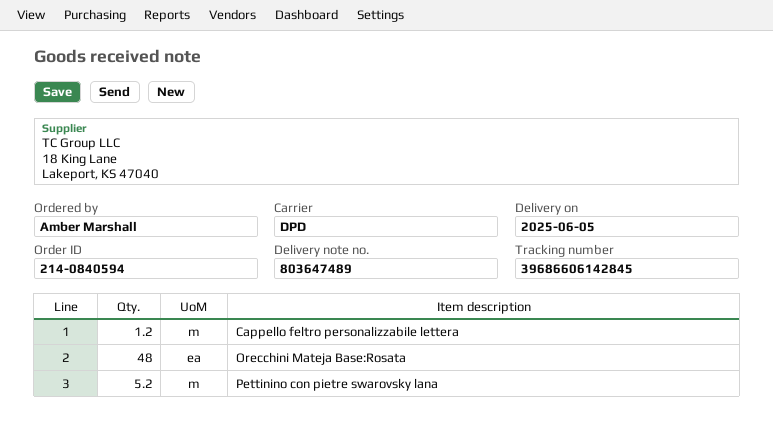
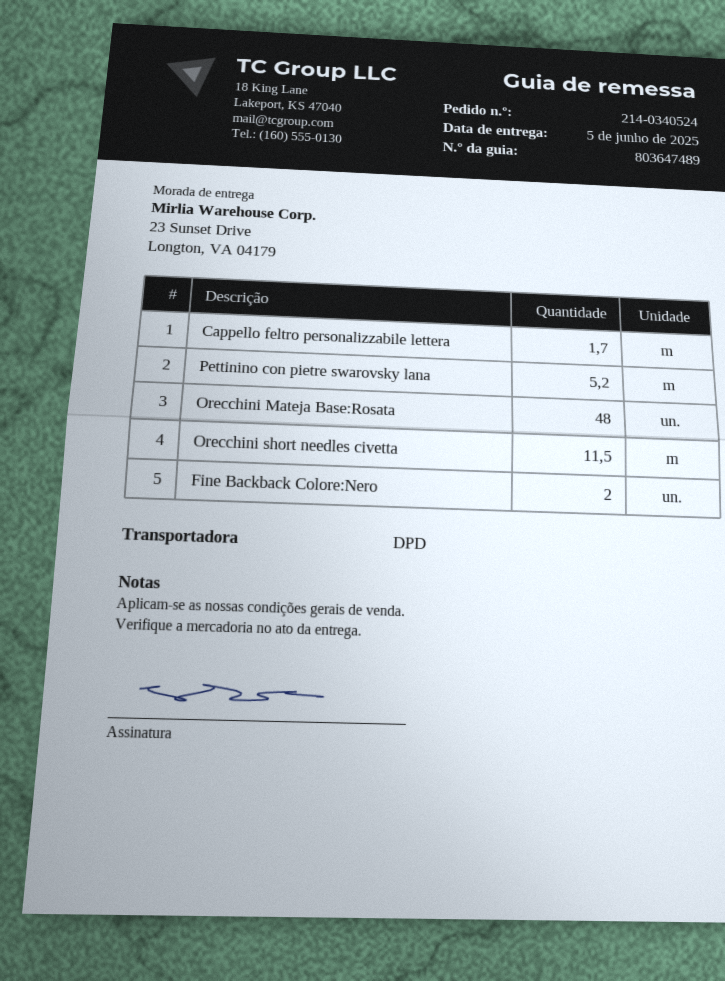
order number: 214-0840594 -> 214-0340524
Cappello feltro personalizzabile lettera: 1.2 -> 1.7
Orecchini short needles civetta: none -> 11.5
Fine Backback Colore:Nero: none -> 2

